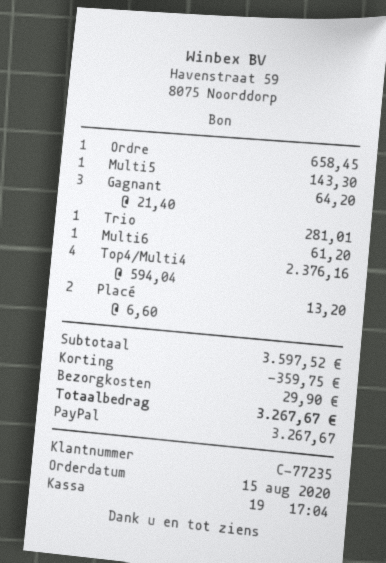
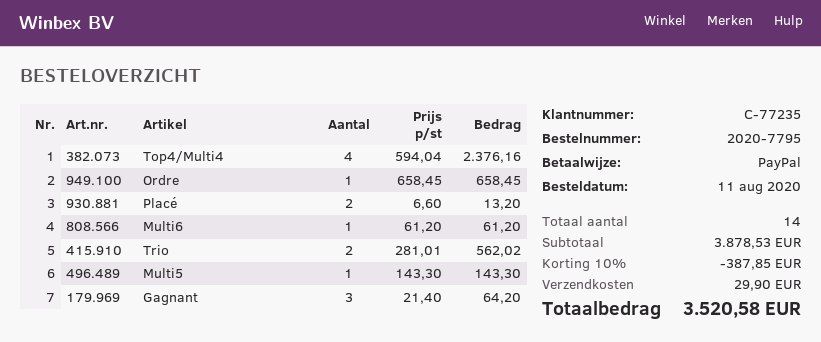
order date: 2020-08-15 -> 2020-08-11
Trio: 1 x 281.01 = 281.01 -> 2 x 281.01 = 562.02
subtotal: 3597.52 -> 3878.53
discount: 359.75 -> 387.85
total: 3267.67 -> 3520.58

